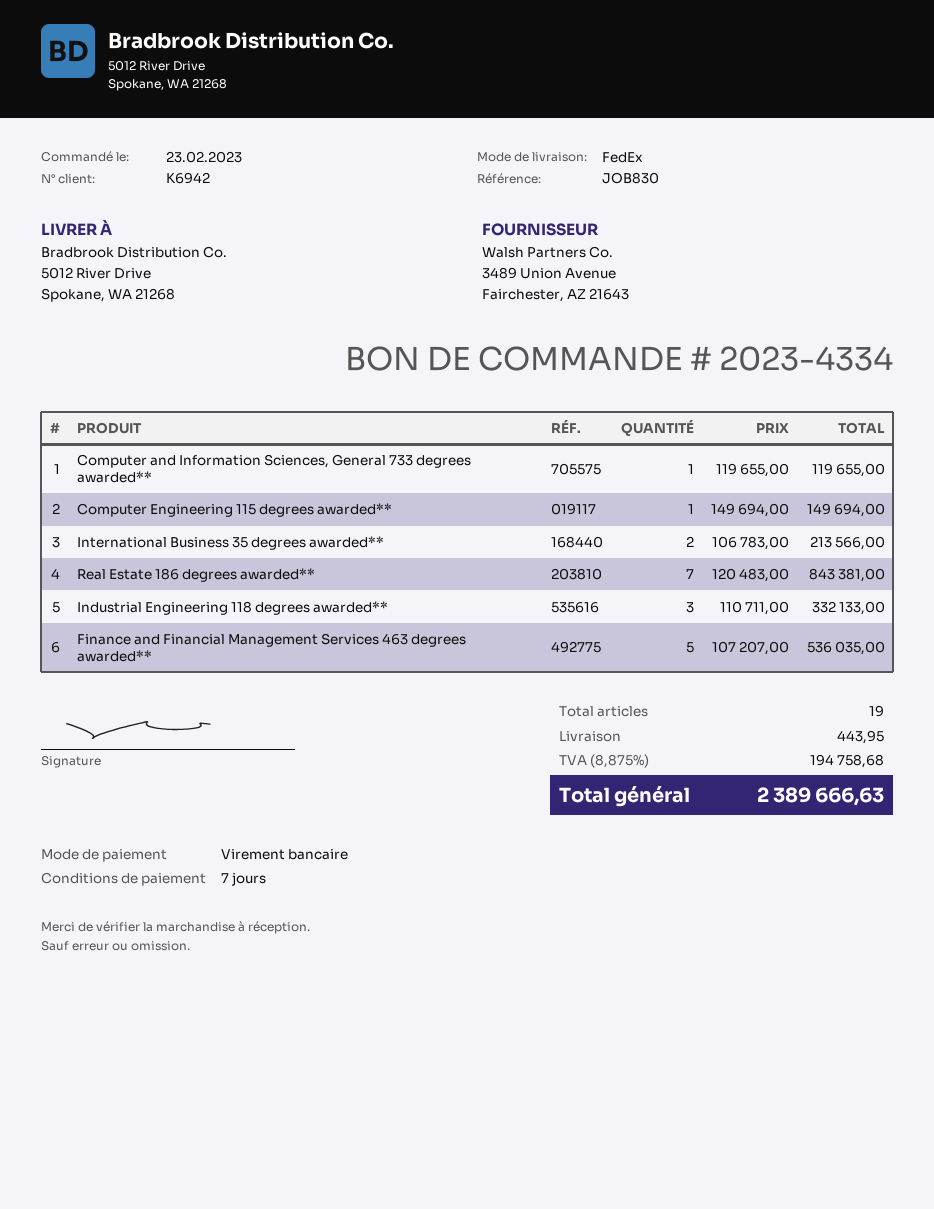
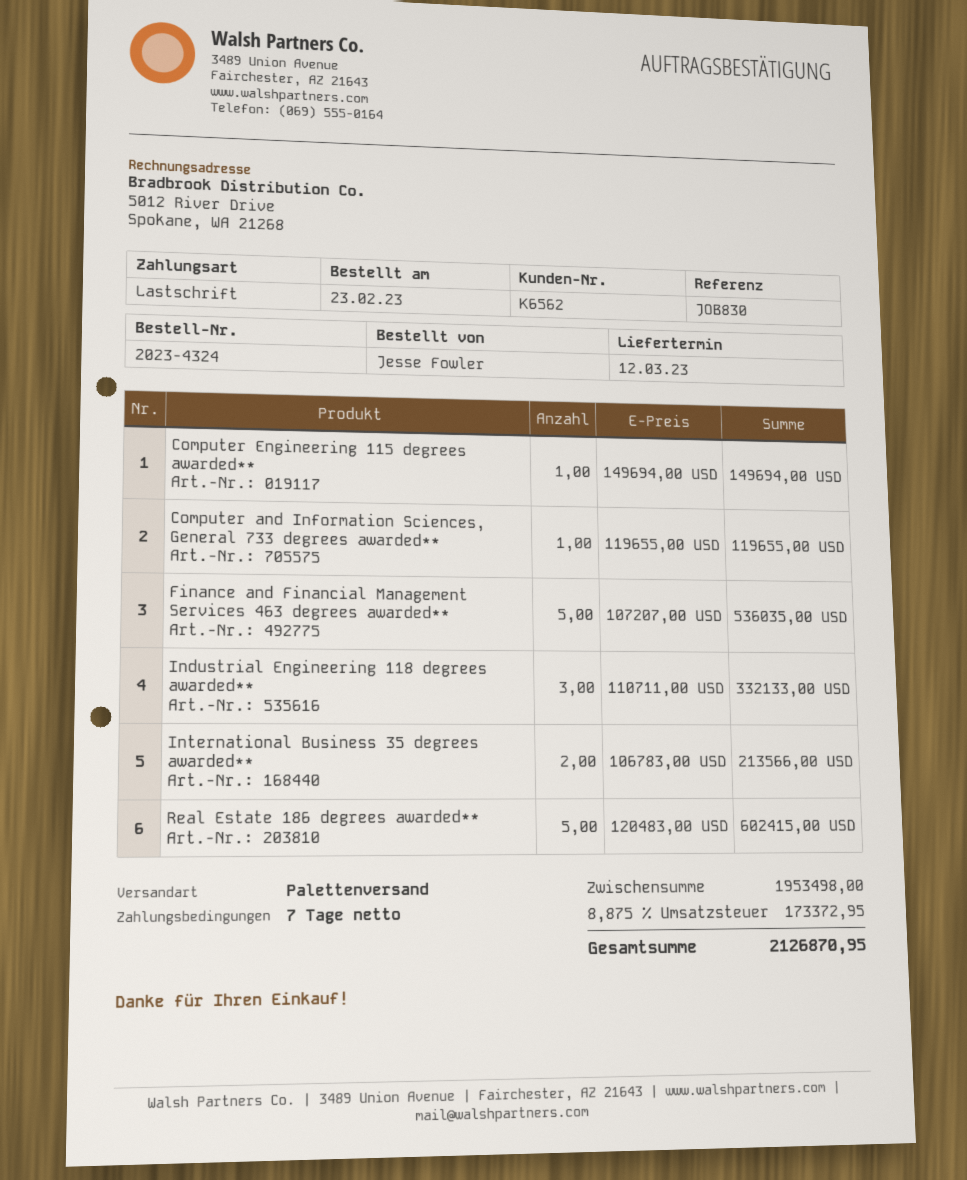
order number: 2023-4334 -> 2023-4324
customer number: K6942 -> K6562
payment method: bank transfer -> direct debit
shipping method: FedEx -> pallet freight
Real Estate 186 degrees awarded**: 7 x 120483.00 = 843381.00 -> 5 x 120483.00 = 602415.00
shipping: 443.95 -> none
tax: 8.875% = 194758.68 -> 8.875% = 173372.95
total: 2389666.63 -> 2126870.95

